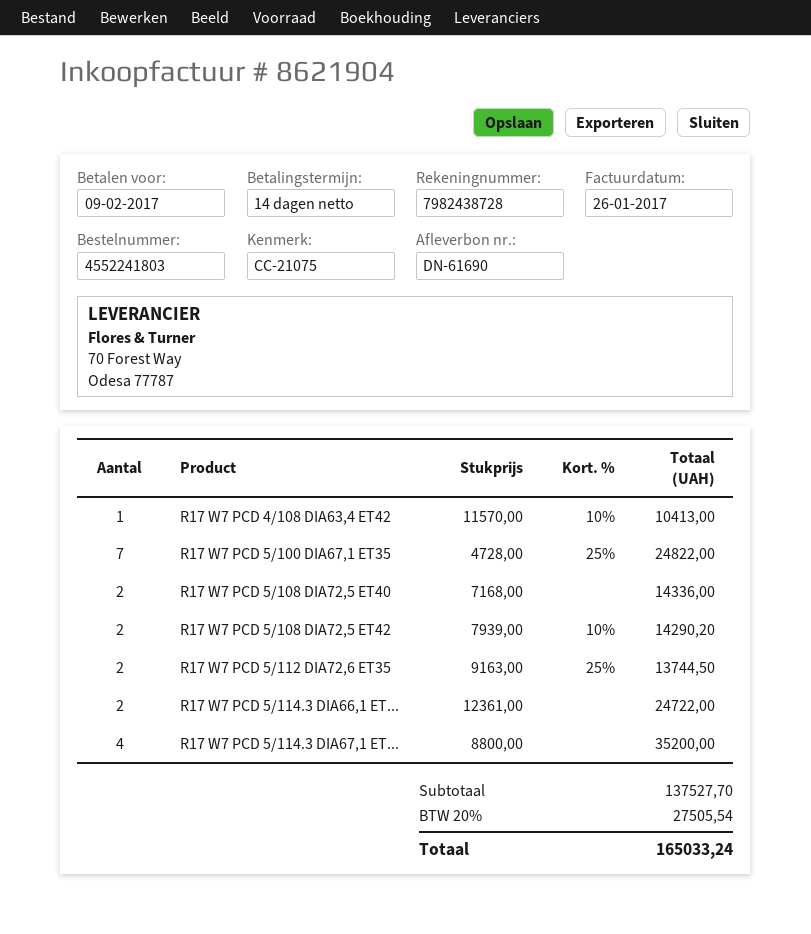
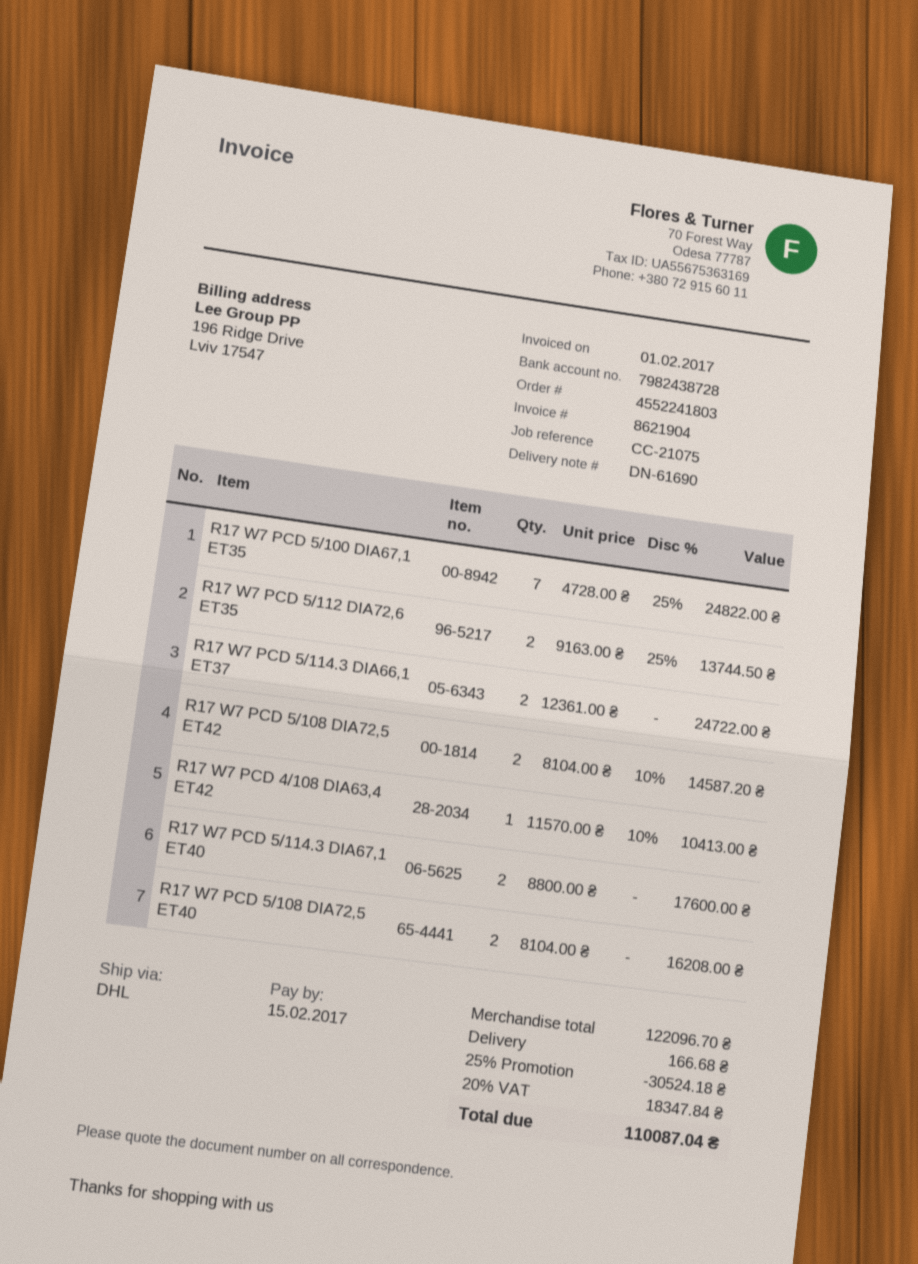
invoice date: 2017-01-26 -> 2017-02-01
due date: 2017-02-09 -> 2017-02-15
R17 W7 PCD 5/108 DIA72,5 ET40: 2 x 7168.00 = 14336.00 -> 2 x 8104.00 = 16208.00
R17 W7 PCD 5/108 DIA72,5 ET42: 2 x 7939.00 - 10% = 14290.20 -> 2 x 8104.00 - 10% = 14587.20
R17 W7 PCD 5/114.3 DIA67,1 ET...: 4 x 8800.00 = 35200.00 -> 2 x 8800.00 = 17600.00
subtotal: 137527.70 -> 122096.70
discount: none -> 25% = 30524.18
shipping: none -> 166.68
tax: 20% = 27505.54 -> 20% = 18347.84
total: 165033.24 -> 110087.04

